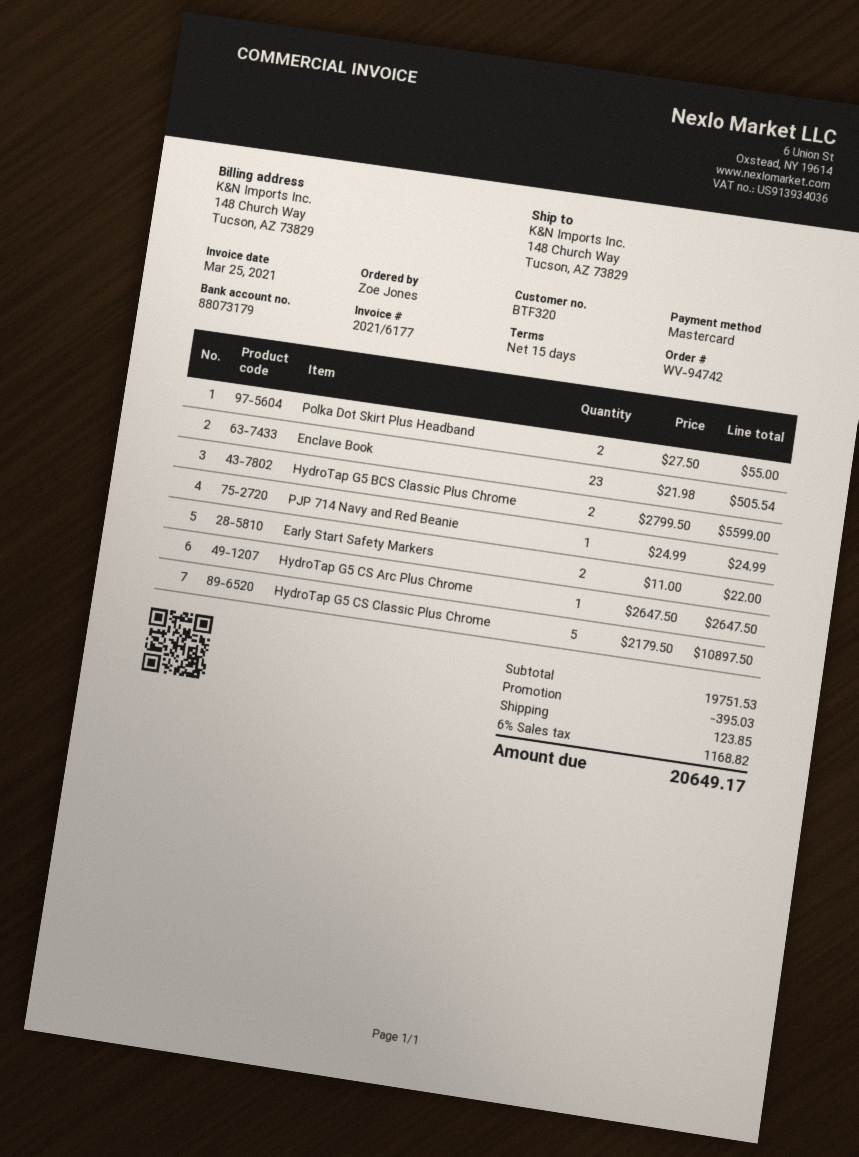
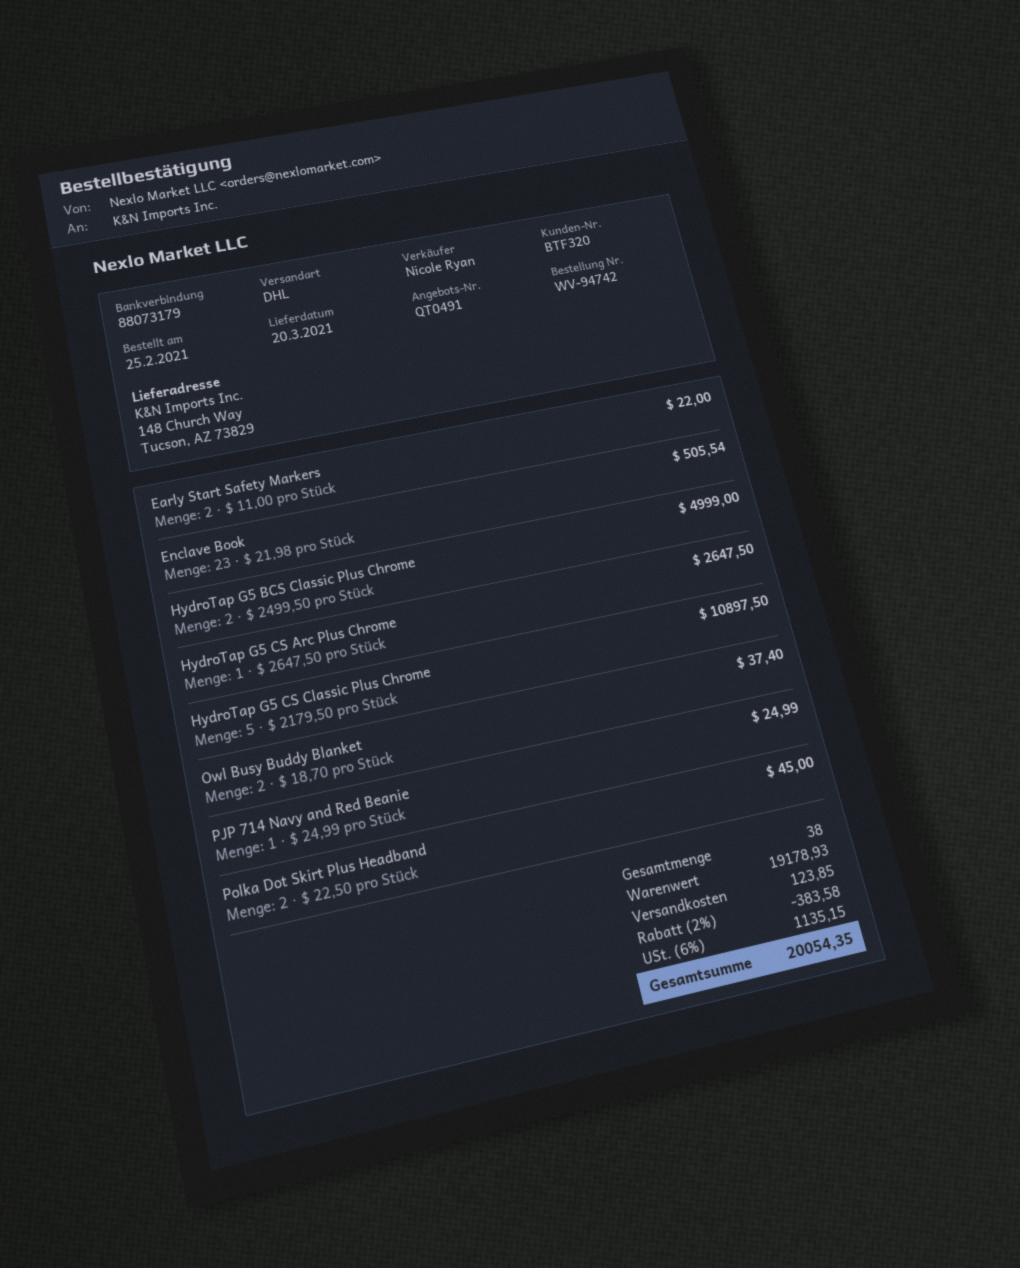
Polka Dot Skirt Plus Headband: 2 x 27.50 = 55.00 -> 2 x 22.50 = 45.00
HydroTap G5 BCS Classic Plus Chrome: 2 x 2799.50 = 5599.00 -> 2 x 2499.50 = 4999.00
Owl Busy Buddy Blanket: none -> 2 x 18.70 = 37.40
subtotal: 19751.53 -> 19178.93
discount: 395.03 -> 383.58
tax: 6% = 1168.82 -> 6% = 1135.15
total: 20649.17 -> 20054.35

